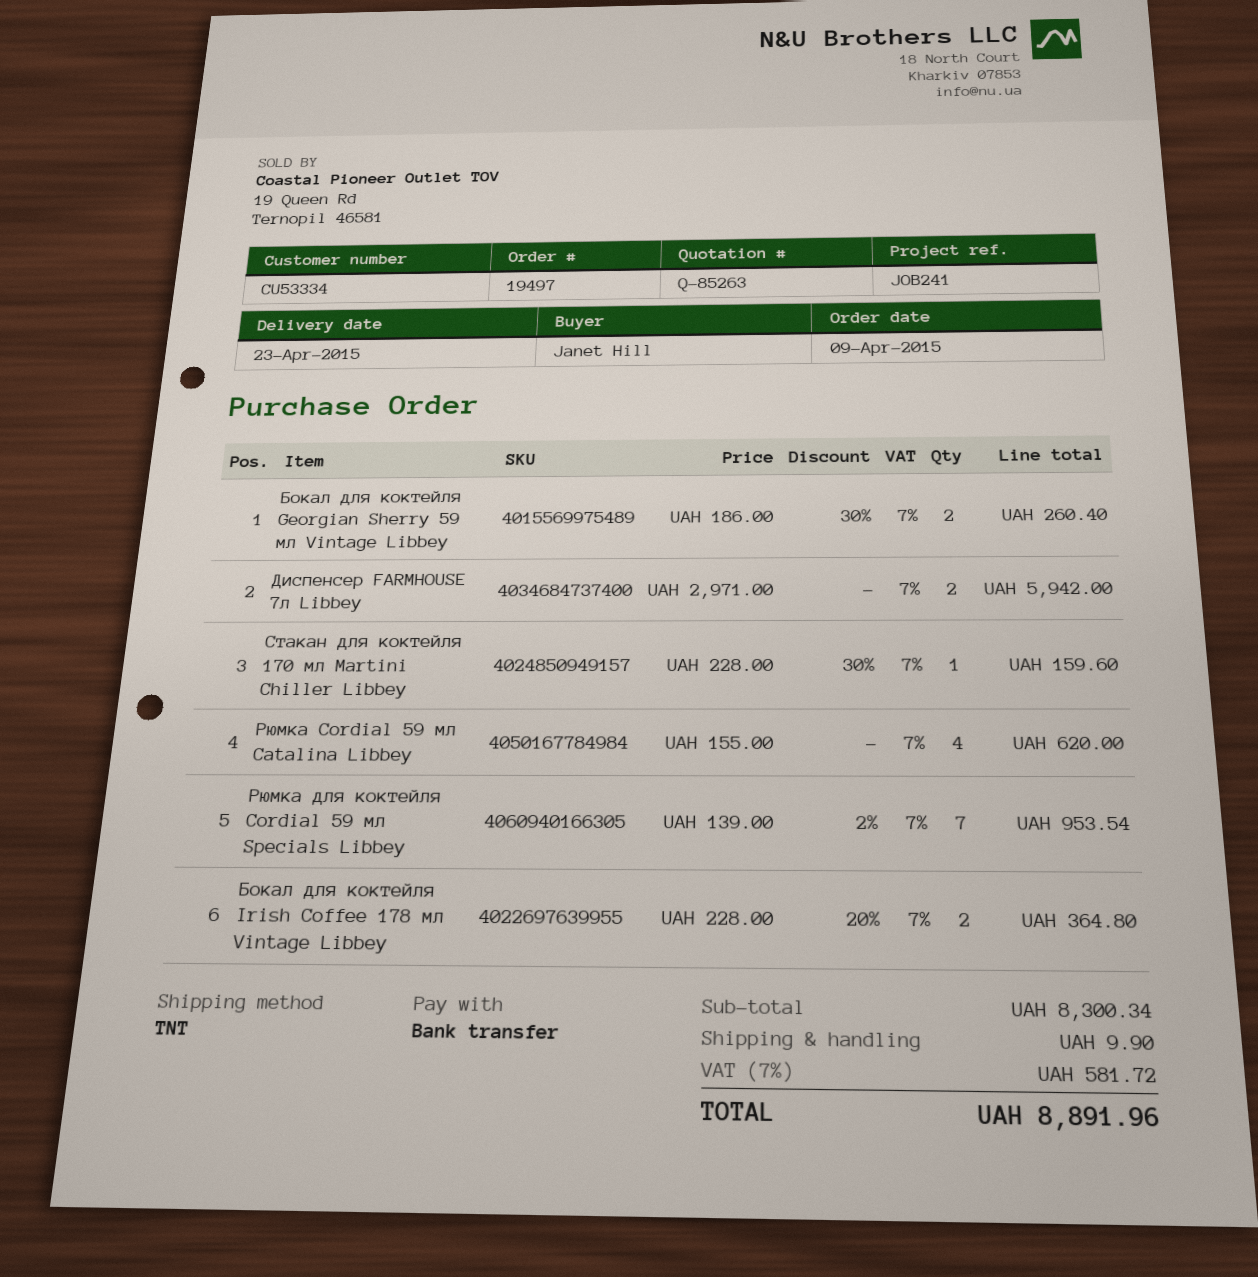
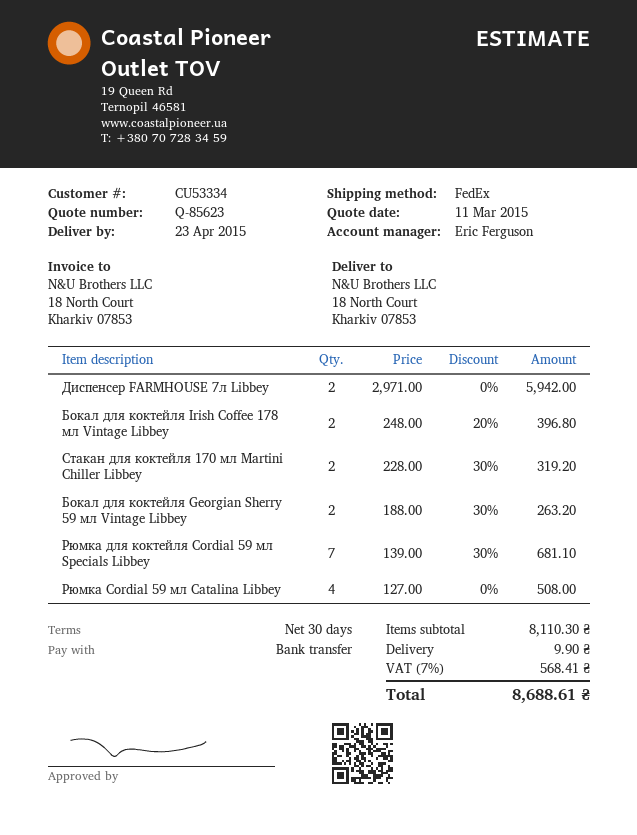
quote number: Q-85263 -> Q-85623
shipping method: TNT -> FedEx
Бокал для коктейля Georgian Sherry 59 мл Vintage Libbey: 2 x 186.00 - 30% = 260.40 -> 2 x 188.00 - 30% = 263.20
Стакан для коктейля 170 мл Martini Chiller Libbey: 1 x 228.00 - 30% = 159.60 -> 2 x 228.00 - 30% = 319.20
Рюмка Cordial 59 мл Catalina Libbey: 4 x 155.00 = 620.00 -> 4 x 127.00 = 508.00
Рюмка для коктейля Cordial 59 мл Specials Libbey: 7 x 139.00 - 2% = 953.54 -> 7 x 139.00 - 30% = 681.10
Бокал для коктейля Irish Coffee 178 мл Vintage Libbey: 2 x 228.00 - 20% = 364.80 -> 2 x 248.00 - 20% = 396.80
subtotal: 8300.34 -> 8110.30
tax: 7% = 581.72 -> 7% = 568.41
total: 8891.96 -> 8688.61

